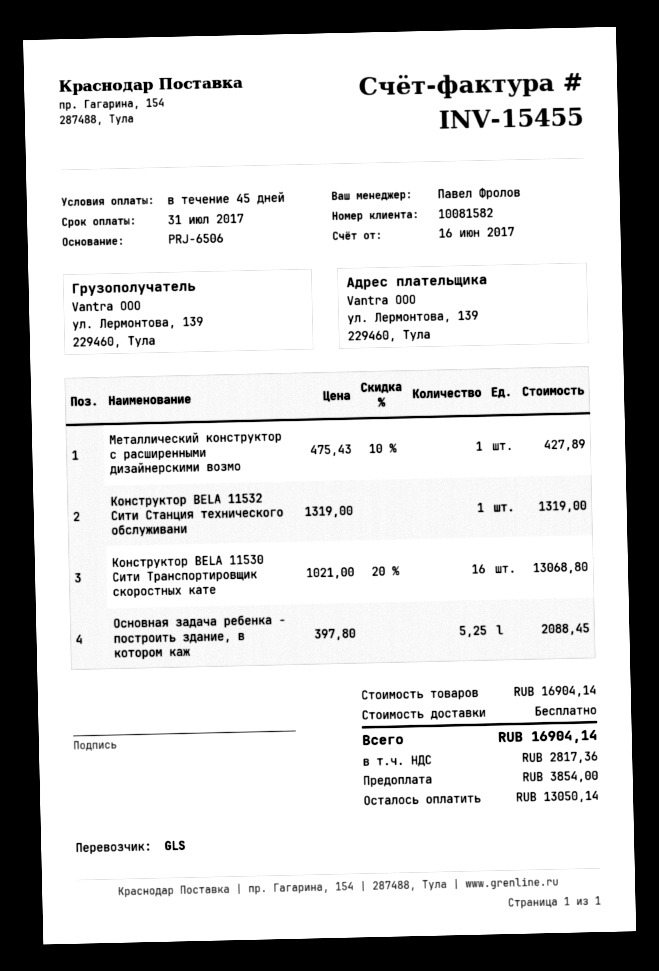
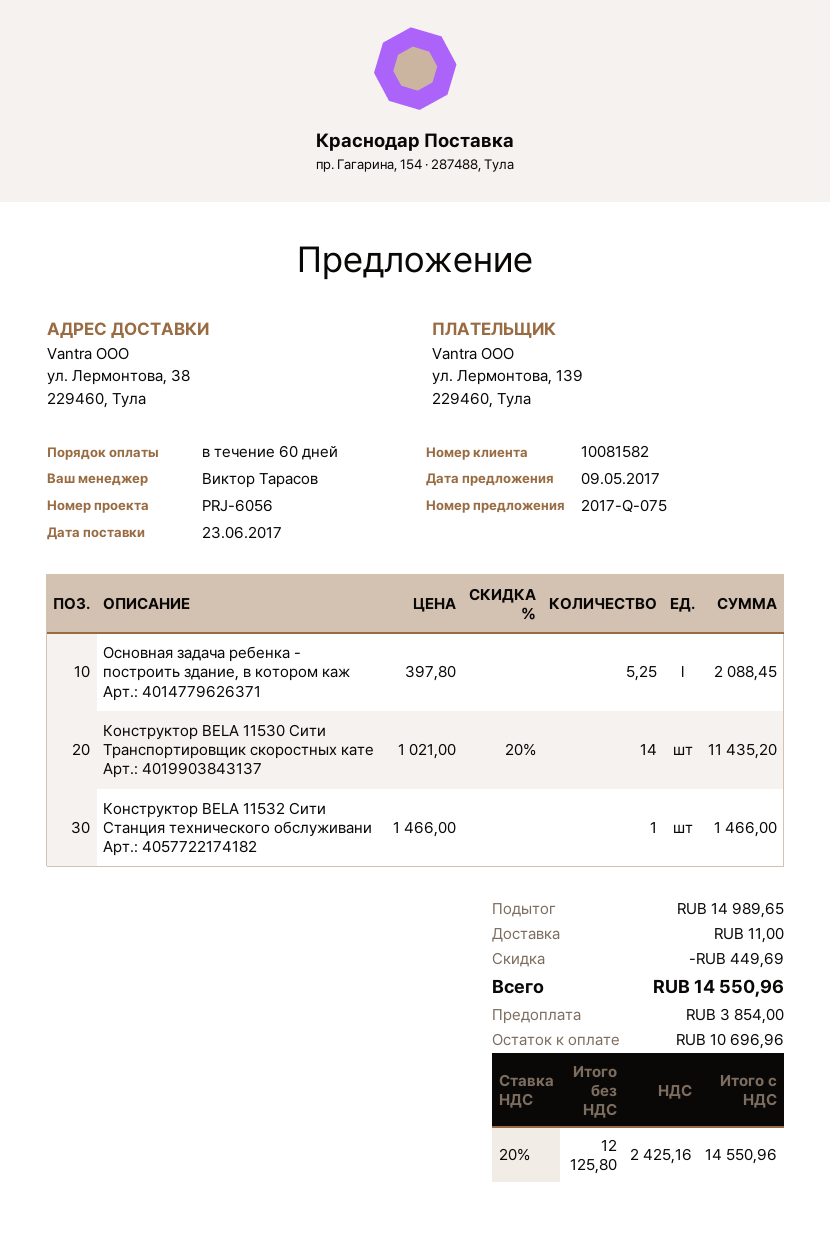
payment terms: 45 days -> 60 days
reference: PRJ-6506 -> PRJ-6056
sales rep: Павел Фролов -> Виктор Тарасов
ship to: ул. Лермонтова, 139, 229460, Тула -> ул. Лермонтова, 38, 229460, Тула
Металлический конструктор с расширенными дизайнерскими возмо: 1 x 475.43 - 10% = 427.89 -> none
Конструктор BELA 11532 Сити Станция технического обслуживани: 1 x 1319.00 = 1319.00 -> 1 x 1466.00 = 1466.00
Конструктор BELA 11530 Сити Транспортировщик скоростных кате: 16 x 1021.00 - 20% = 13068.80 -> 14 x 1021.00 - 20% = 11435.20
subtotal: 16904.14 -> 14989.65
discount: none -> 449.69
shipping: 0.00 -> 11.00
tax: 2817.36 -> 2425.16
total: 16904.14 -> 14550.96
balance: 13050.14 -> 10696.96

